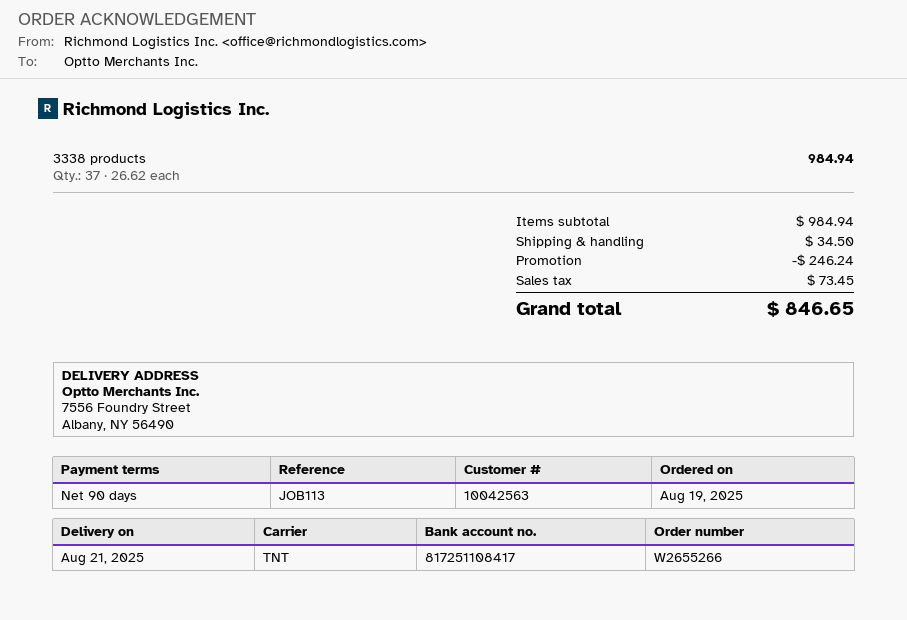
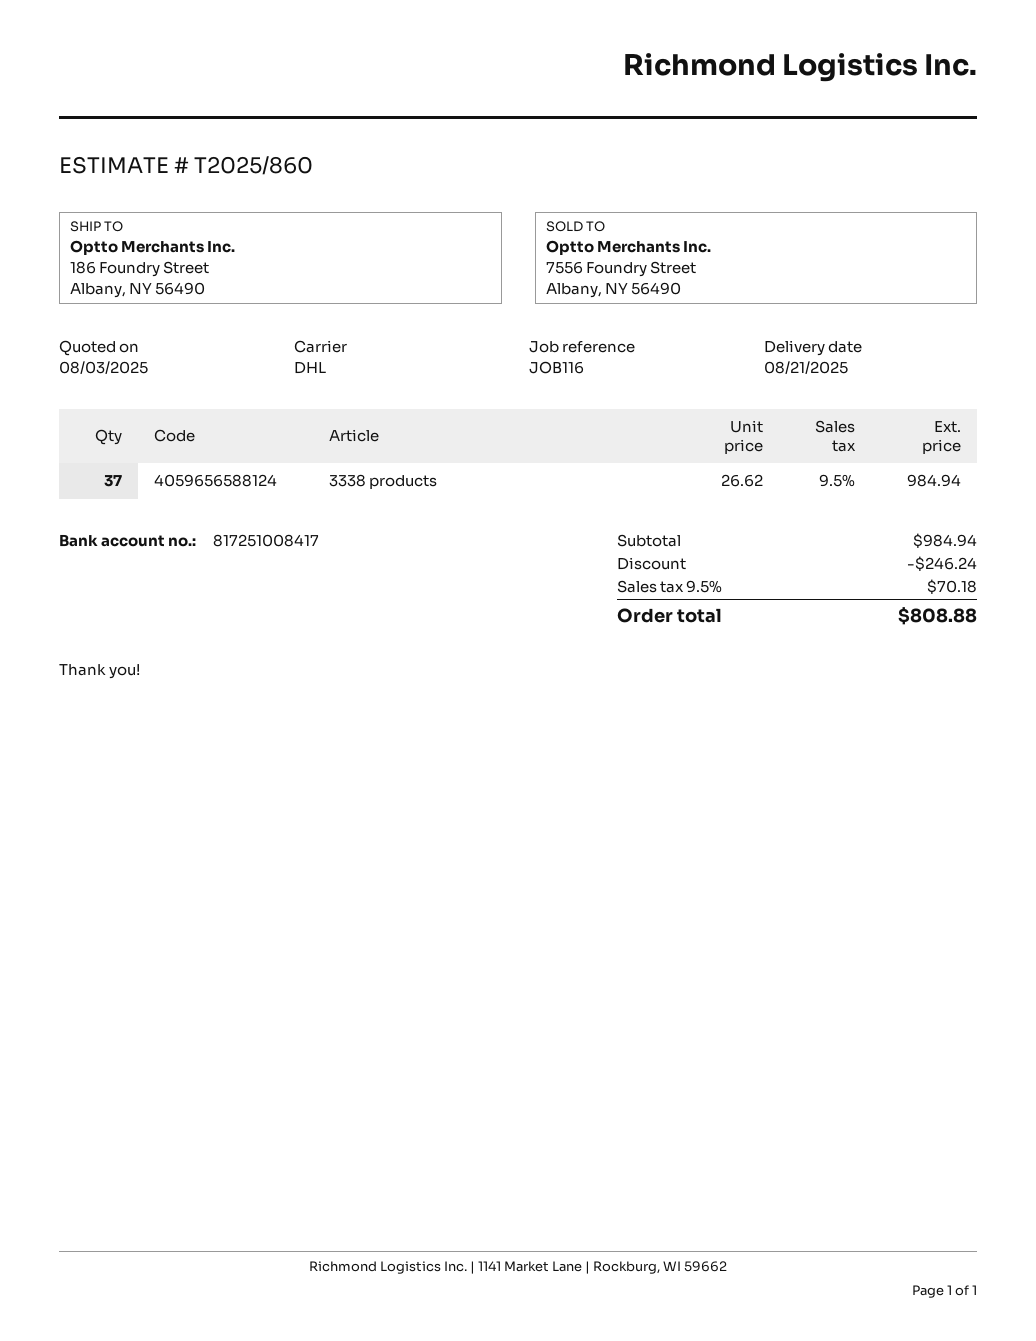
reference: JOB113 -> JOB116
bank account: 817251108417 -> 817251008417
shipping method: TNT -> DHL
ship to: 7556 Foundry Street, Albany, NY 56490 -> 186 Foundry Street, Albany, NY 56490
shipping: 34.50 -> none
tax: 73.45 -> 70.18
total: 846.65 -> 808.88

